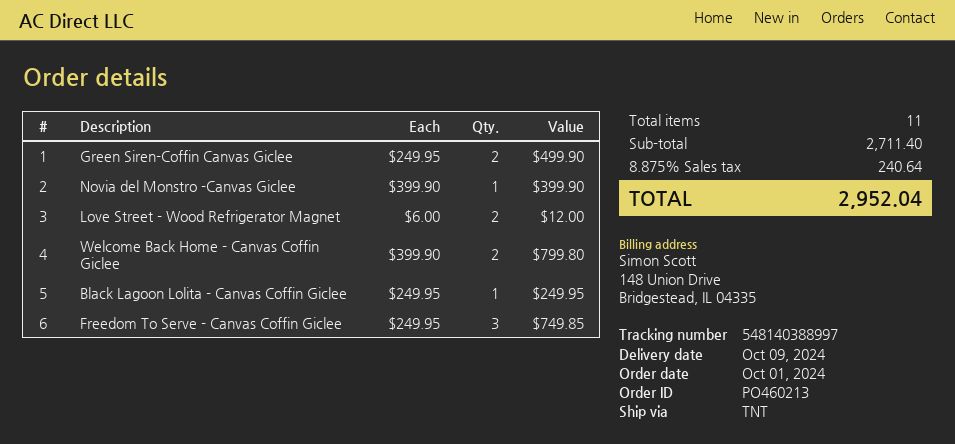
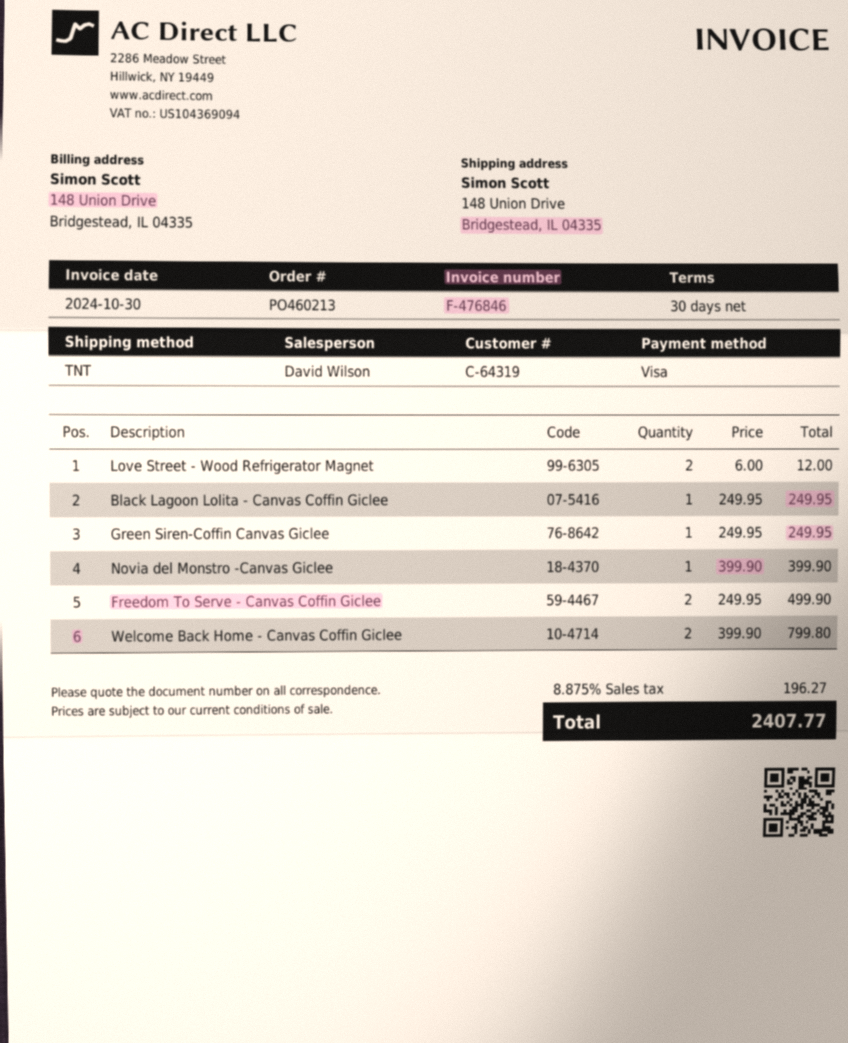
Green Siren-Coffin Canvas Giclee: 2 x 249.95 = 499.90 -> 1 x 249.95 = 249.95
Freedom To Serve - Canvas Coffin Giclee: 3 x 249.95 = 749.85 -> 2 x 249.95 = 499.90
tax: 8.875% = 240.64 -> 8.875% = 196.27
total: 2952.04 -> 2407.77

